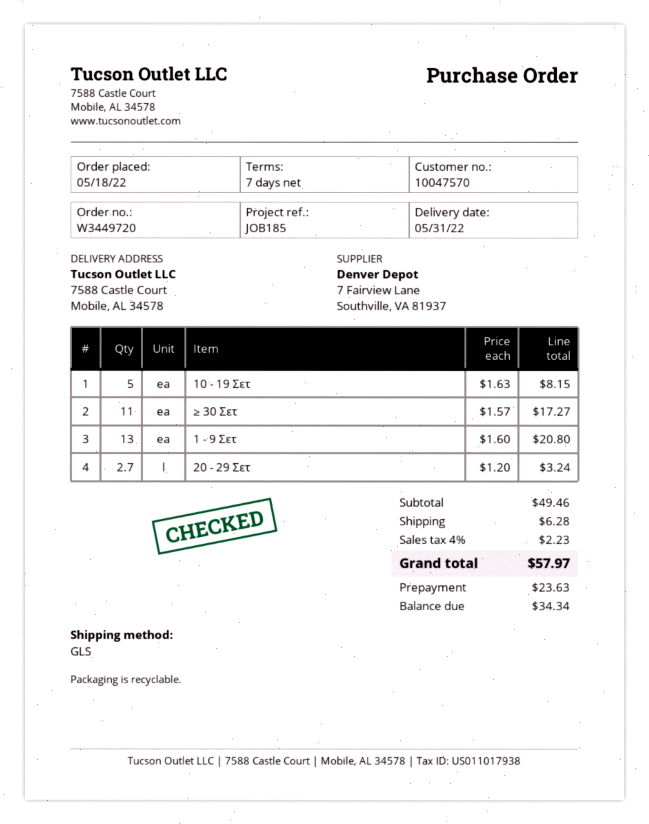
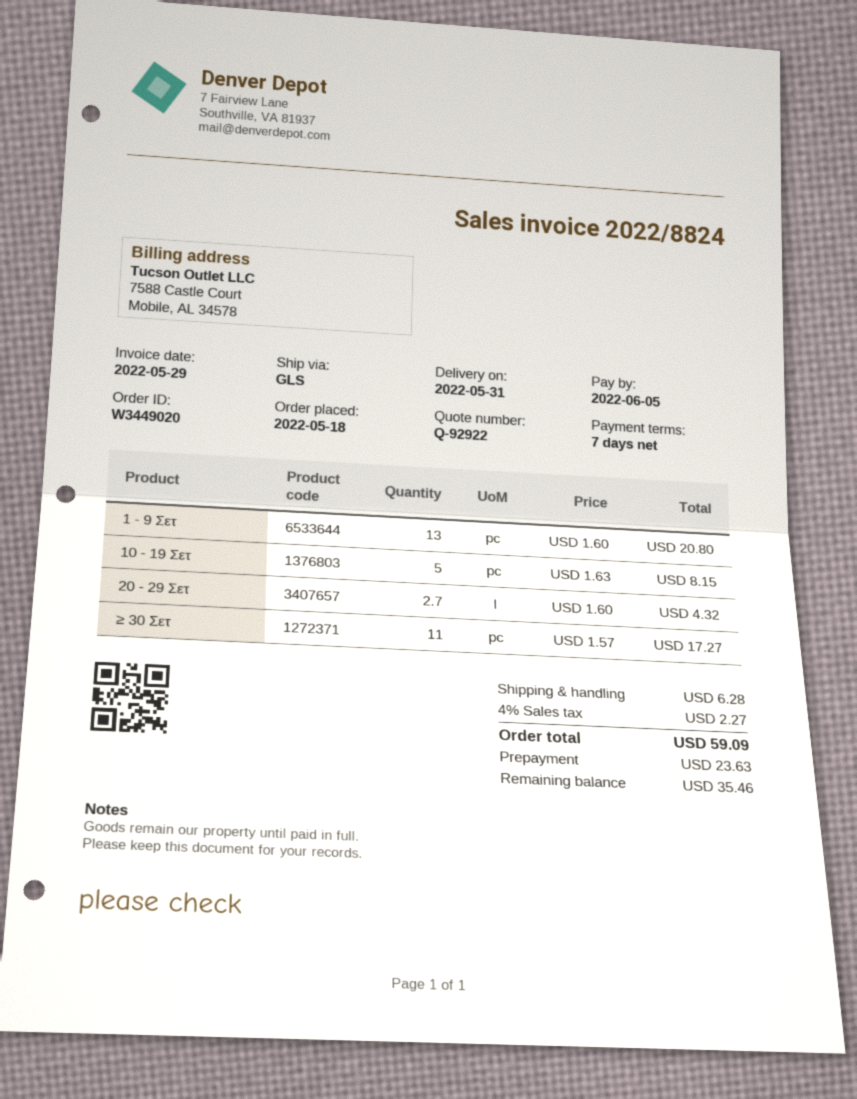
order number: W3449720 -> W3449020
20 - 29 Σετ: 2.7 x 1.20 = 3.24 -> 2.7 x 1.60 = 4.32
tax: 4% = 2.23 -> 4% = 2.27
total: 57.97 -> 59.09
balance: 34.34 -> 35.46

